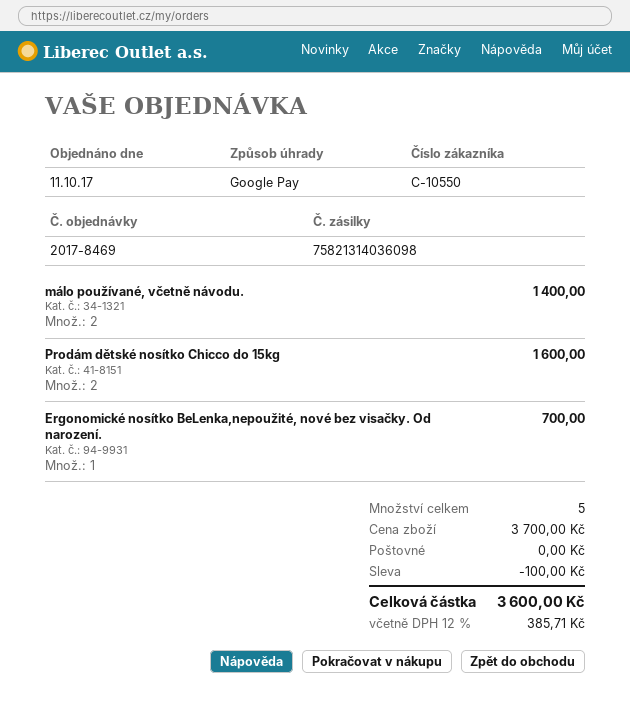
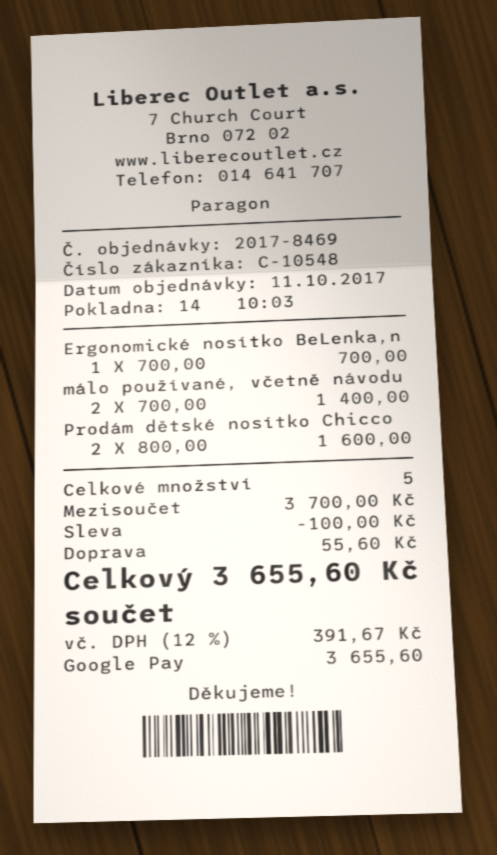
customer number: C-10550 -> C-10548
shipping: 0.00 -> 55.60
tax: 12% = 385.71 -> 12% = 391.67
total: 3600.00 -> 3655.60

